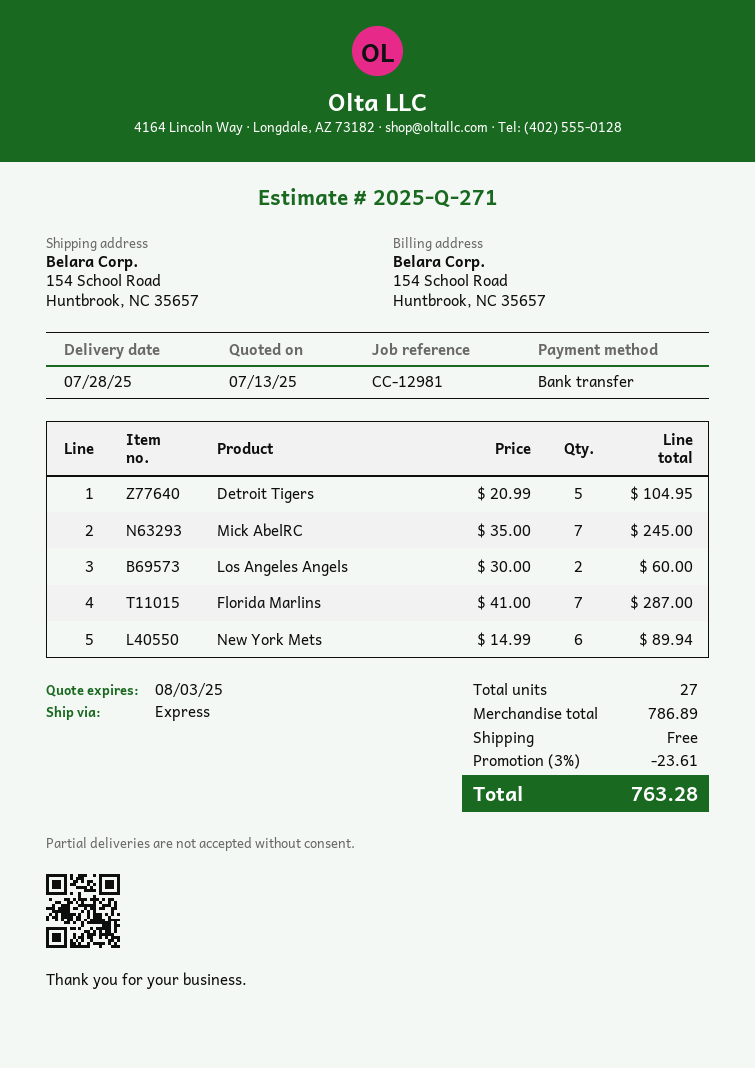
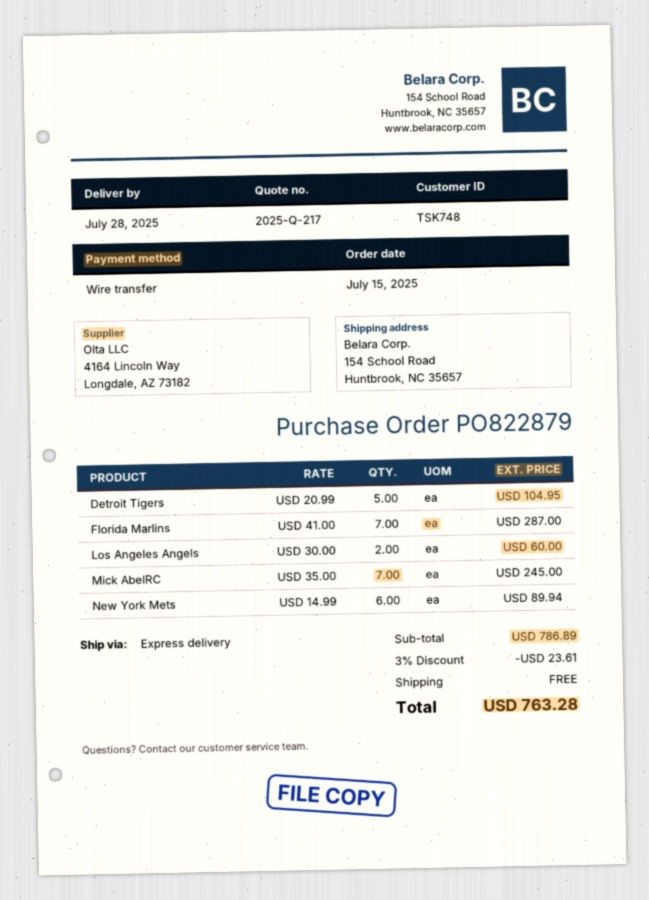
quote number: 2025-Q-271 -> 2025-Q-217

